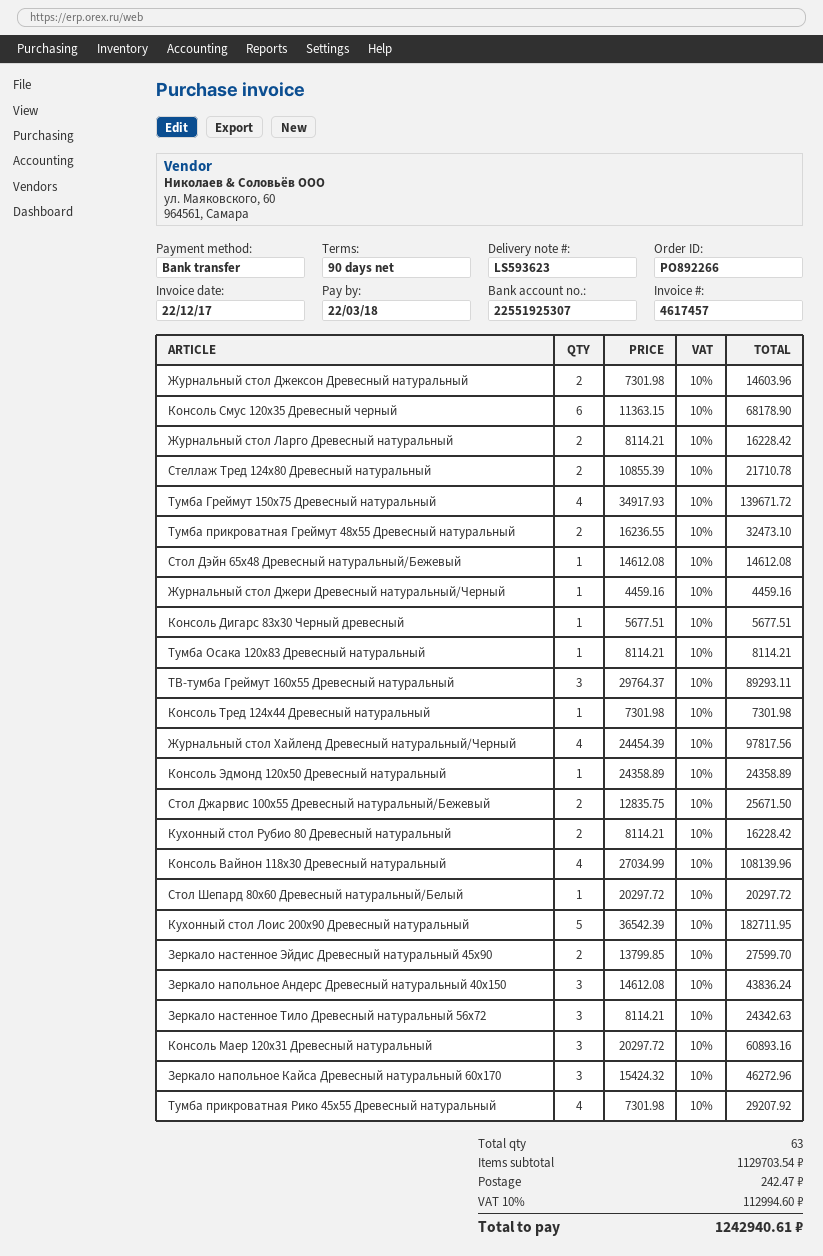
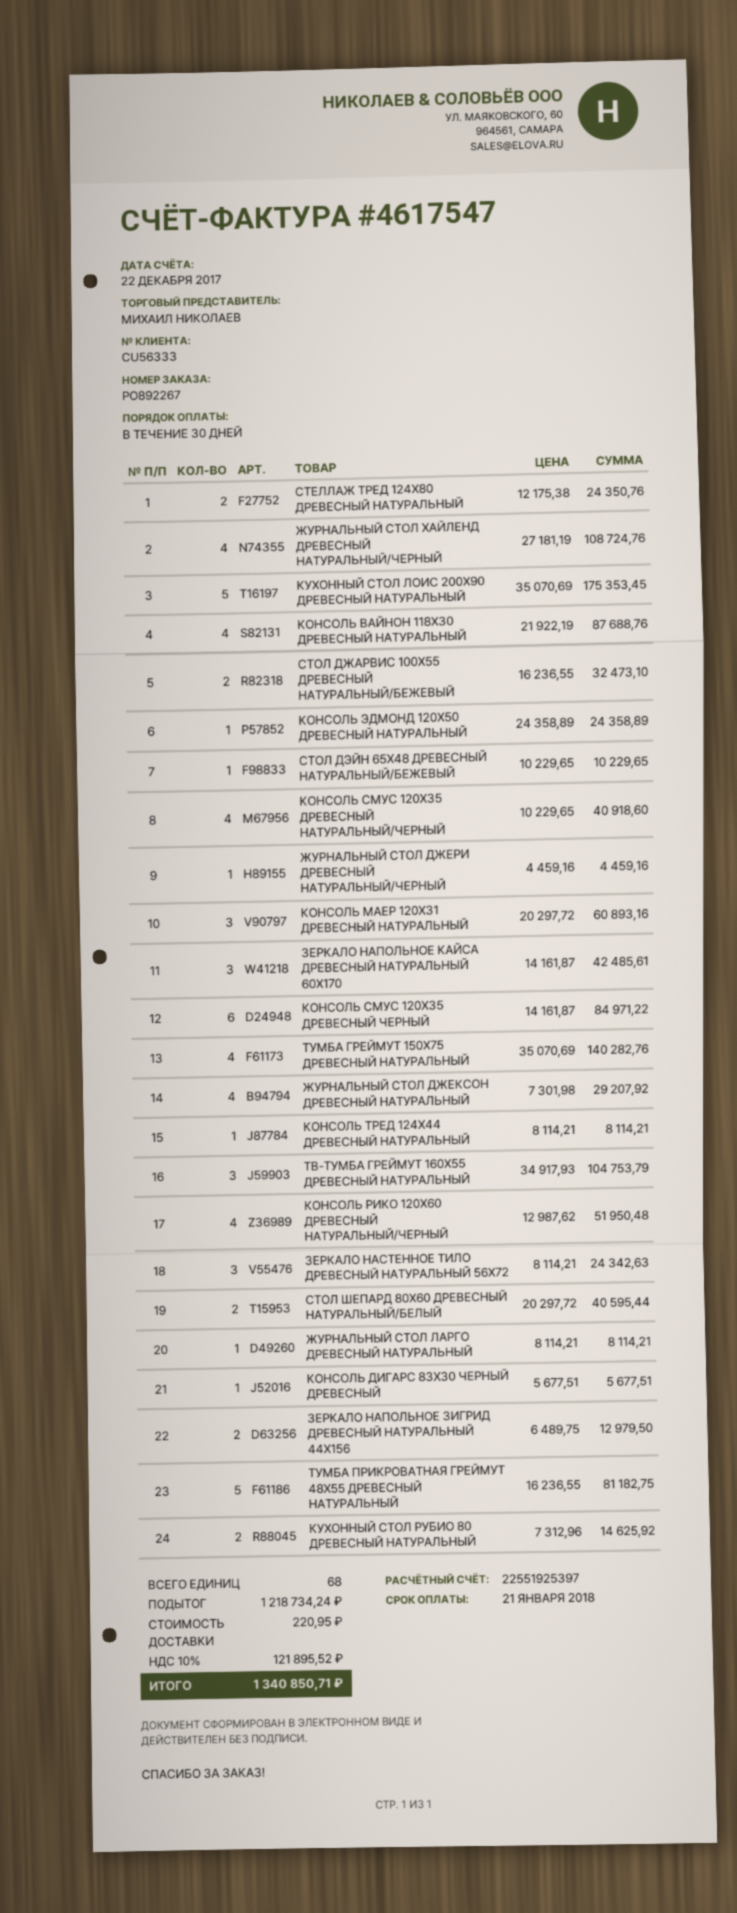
order number: PO892266 -> PO892267
invoice number: 4617457 -> 4617547
payment terms: 90 days -> 30 days
due date: 2018-03-22 -> 2018-01-21
bank account: 22551925307 -> 22551925397
Журнальный стол Джексон Древесный натуральный: 2 x 7301.98 = 14603.96 -> 4 x 7301.98 = 29207.92
Консоль Смус 120x35 Древесный черный: 6 x 11363.15 = 68178.90 -> 6 x 14161.87 = 84971.22
Журнальный стол Ларго Древесный натуральный: 2 x 8114.21 = 16228.42 -> 1 x 8114.21 = 8114.21
Стеллаж Тред 124x80 Древесный натуральный: 2 x 10855.39 = 21710.78 -> 2 x 12175.38 = 24350.76
Тумба Греймут 150x75 Древесный натуральный: 4 x 34917.93 = 139671.72 -> 4 x 35070.69 = 140282.76
Тумба прикроватная Греймут 48x55 Древесный натуральный: 2 x 16236.55 = 32473.10 -> 5 x 16236.55 = 81182.75
Стол Дэйн 65x48 Древесный натуральный/Бежевый: 1 x 14612.08 = 14612.08 -> 1 x 10229.65 = 10229.65
Тумба Осака 120x83 Древесный натуральный: 1 x 8114.21 = 8114.21 -> none
ТВ-тумба Греймут 160x55 Древесный натуральный: 3 x 29764.37 = 89293.11 -> 3 x 34917.93 = 104753.79
Консоль Тред 124x44 Древесный натуральный: 1 x 7301.98 = 7301.98 -> 1 x 8114.21 = 8114.21
Журнальный стол Хайленд Древесный натуральный/Черный: 4 x 24454.39 = 97817.56 -> 4 x 27181.19 = 108724.76
Стол Джарвис 100x55 Древесный натуральный/Бежевый: 2 x 12835.75 = 25671.50 -> 2 x 16236.55 = 32473.10
Кухонный стол Рубио 80 Древесный натуральный: 2 x 8114.21 = 16228.42 -> 2 x 7312.96 = 14625.92
Консоль Вайнон 118x30 Древесный натуральный: 4 x 27034.99 = 108139.96 -> 4 x 21922.19 = 87688.76
Стол Шепард 80x60 Древесный натуральный/Белый: 1 x 20297.72 = 20297.72 -> 2 x 20297.72 = 40595.44
Кухонный стол Лоис 200x90 Древесный натуральный: 5 x 36542.39 = 182711.95 -> 5 x 35070.69 = 175353.45
Зеркало настенное Эйдис Древесный натуральный 45x90: 2 x 13799.85 = 27599.70 -> none
Зеркало напольное Андерс Древесный натуральный 40x150: 3 x 14612.08 = 43836.24 -> none
Зеркало напольное Кайса Древесный натуральный 60x170: 3 x 15424.32 = 46272.96 -> 3 x 14161.87 = 42485.61
Тумба прикроватная Рико 45x55 Древесный натуральный: 4 x 7301.98 = 29207.92 -> none
КОНСОЛЬ СМУС 120X35 ДРЕВЕСНЫЙ НАТУРАЛЬНЫЙ/ЧЕРНЫЙ: none -> 4 x 10229.65 = 40918.60
КОНСОЛЬ РИКО 120X60 ДРЕВЕСНЫЙ НАТУРАЛЬНЫЙ/ЧЕРНЫЙ: none -> 4 x 12987.62 = 51950.48
ЗЕРКАЛО НАПОЛЬНОЕ ЗИГРИД ДРЕВЕСНЫЙ НАТУРАЛЬНЫЙ 44X156: none -> 2 x 6489.75 = 12979.50
total quantity: 63 -> 68
subtotal: 1129703.54 -> 1218734.24
shipping: 242.47 -> 220.95
tax: 10% = 112994.60 -> 10% = 121895.52
total: 1242940.61 -> 1340850.71

